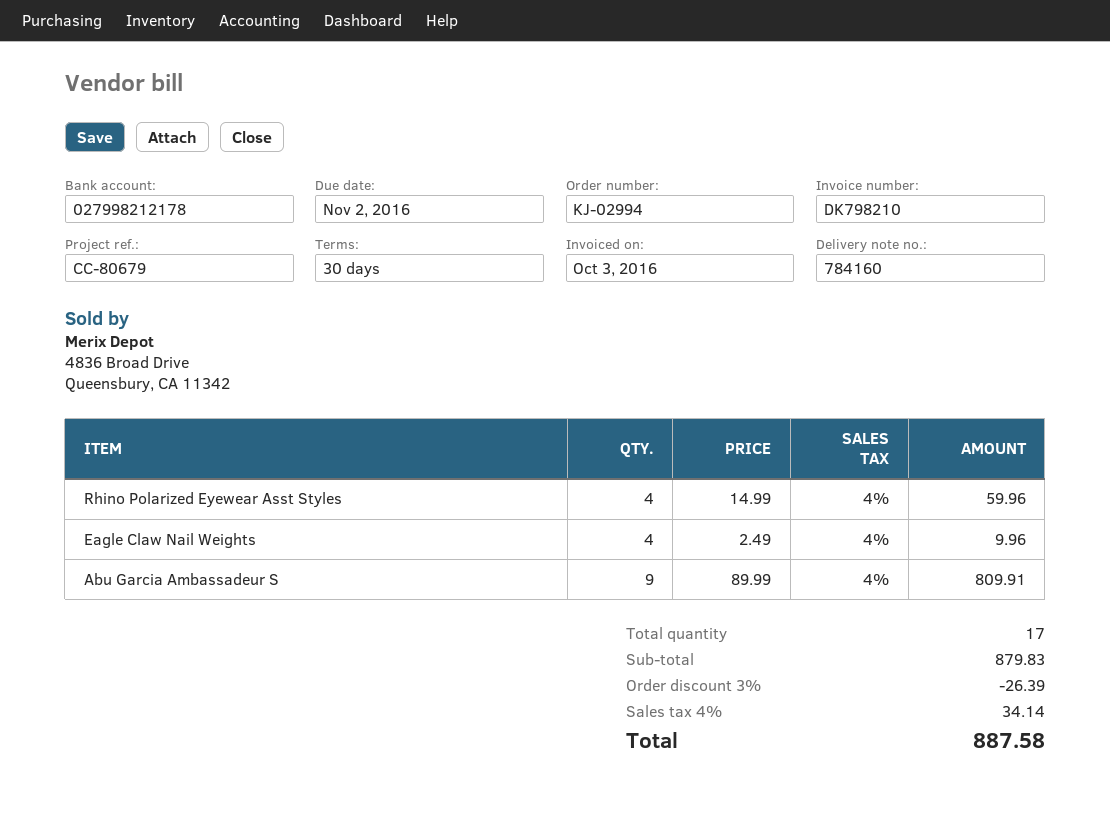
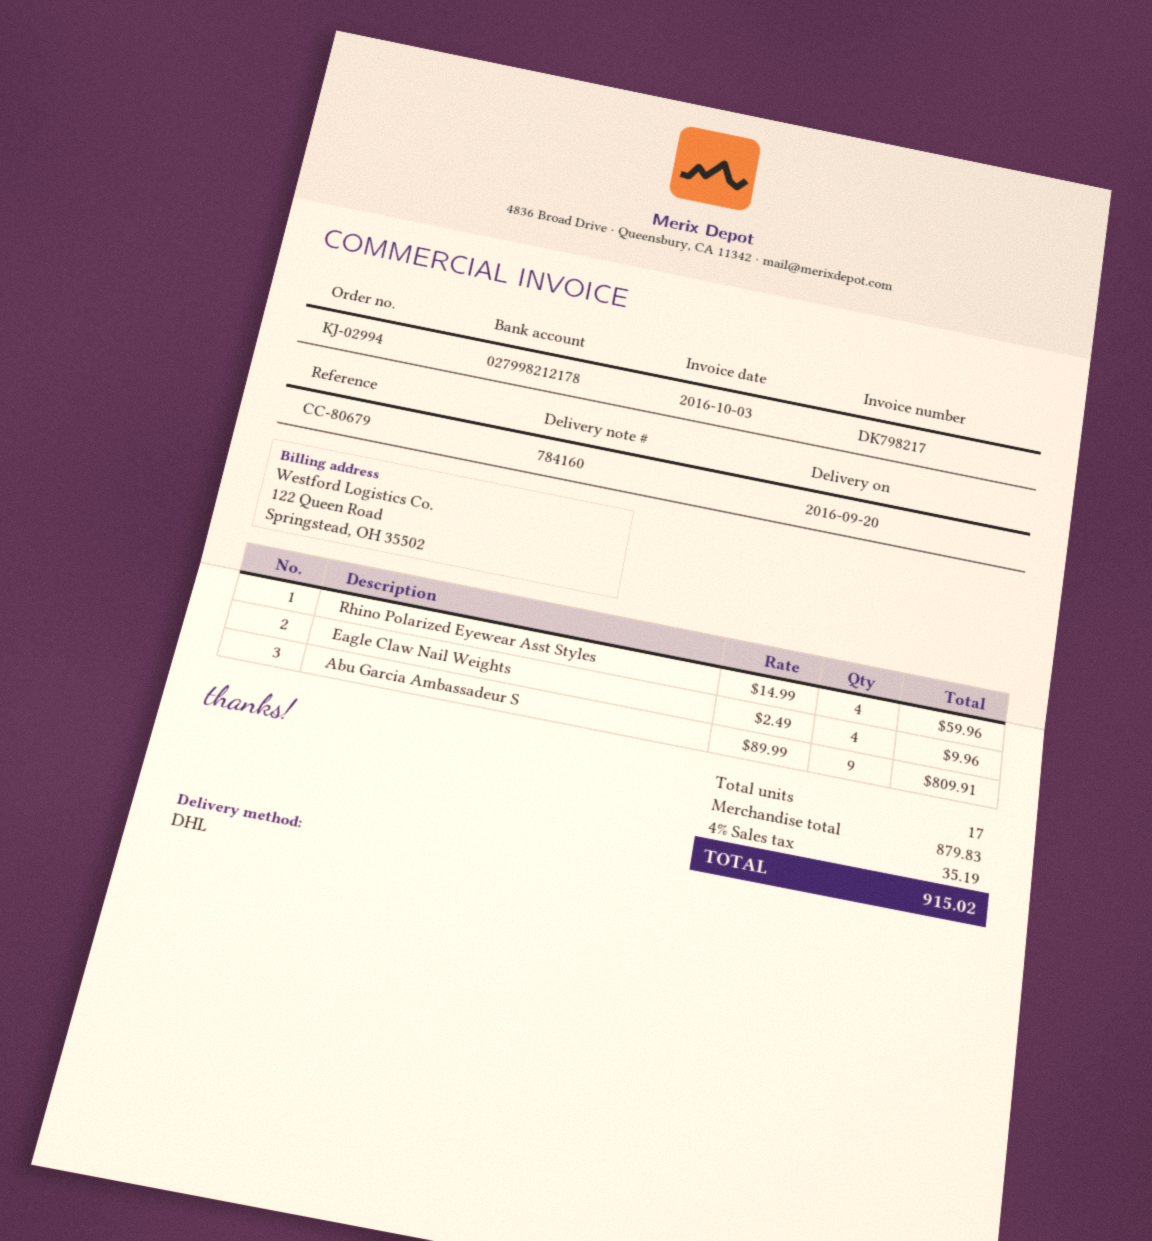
invoice number: DK798210 -> DK798217
discount: 3% = 26.39 -> none
tax: 4% = 34.14 -> 4% = 35.19
total: 887.58 -> 915.02

